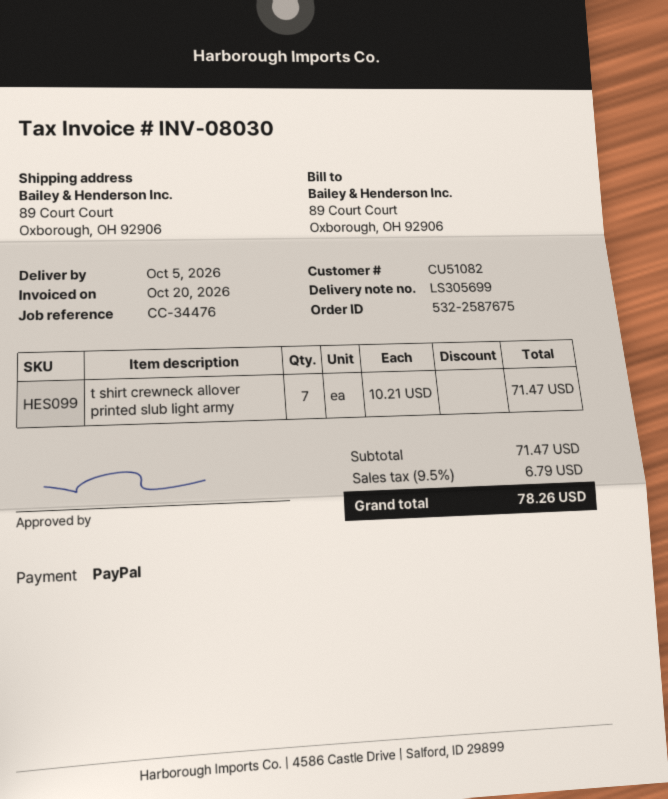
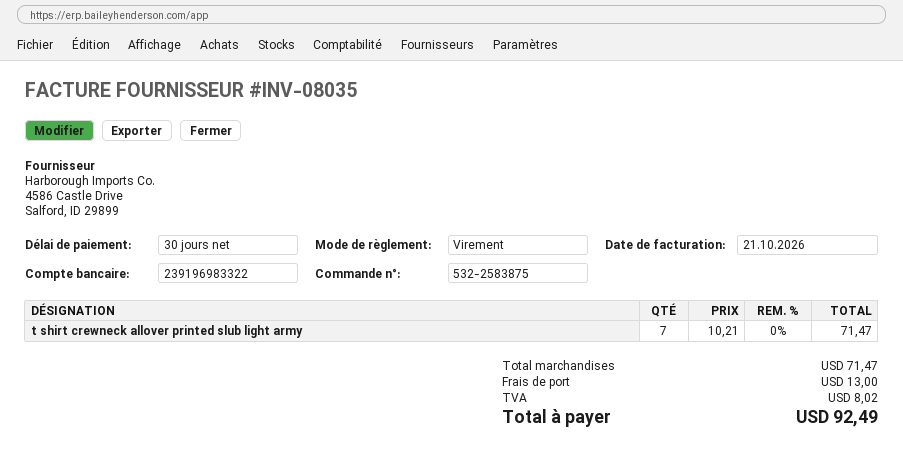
order number: 532-2587675 -> 532-2583875
invoice number: INV-08030 -> INV-08035
invoice date: 2026-10-20 -> 2026-10-21
payment method: PayPal -> bank transfer
shipping: none -> 13.00
tax: 6.79 -> 8.02
total: 78.26 -> 92.49

